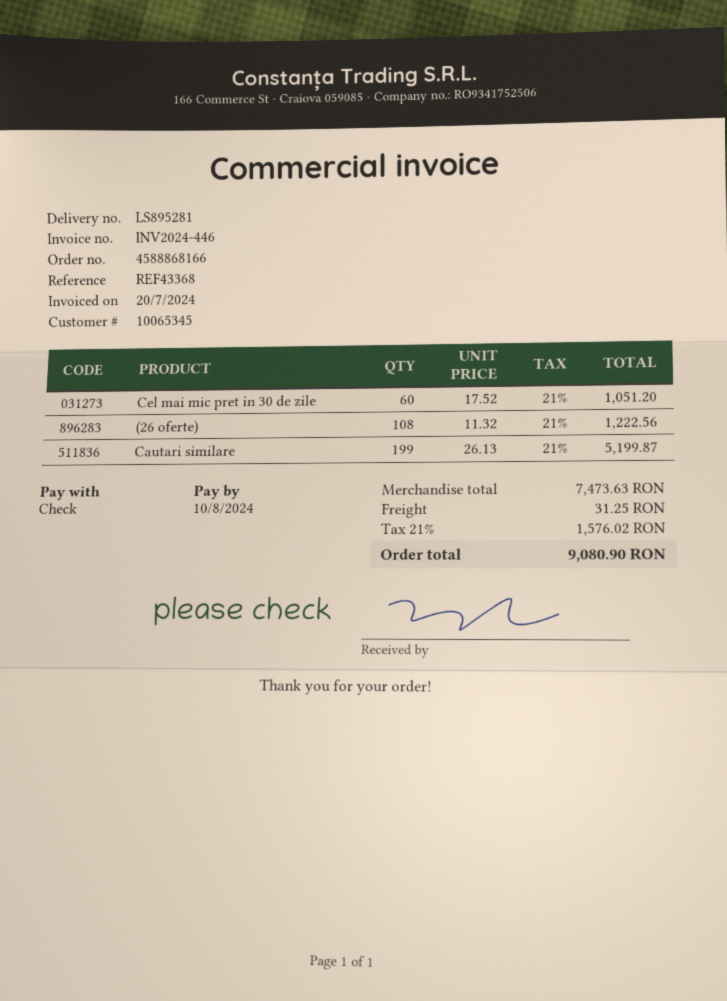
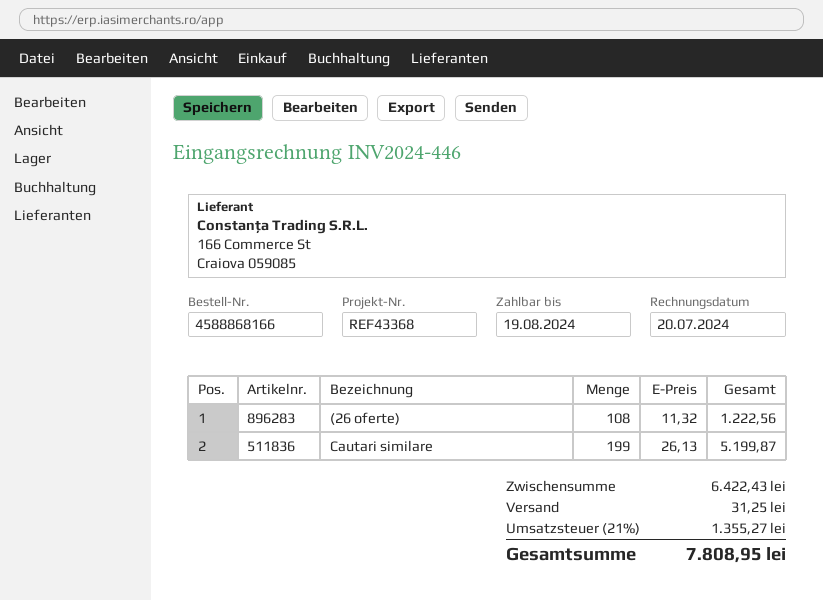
due date: 2024-08-10 -> 2024-08-19
Cel mai mic pret in 30 de zile: 60 x 17.52 = 1051.20 -> none
subtotal: 7473.63 -> 6422.43
tax: 21% = 1576.02 -> 21% = 1355.27
total: 9080.90 -> 7808.95

